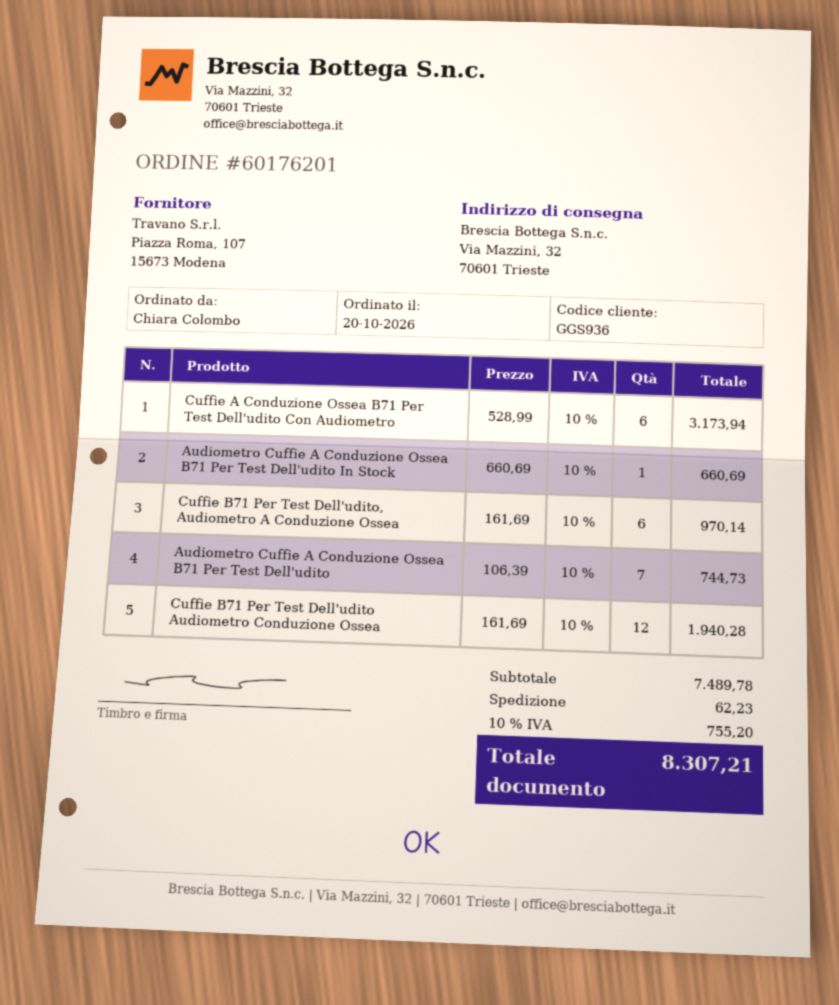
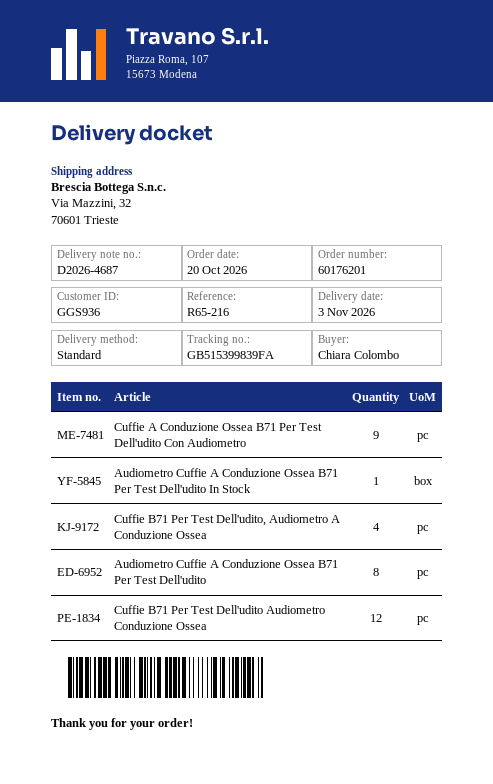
Cuffie A Conduzione Ossea B71 Per Test Dell'udito Con Audiometro: 6 -> 9
Cuffie B71 Per Test Dell'udito, Audiometro A Conduzione Ossea: 6 -> 4
Audiometro Cuffie A Conduzione Ossea B71 Per Test Dell'udito: 7 -> 8

